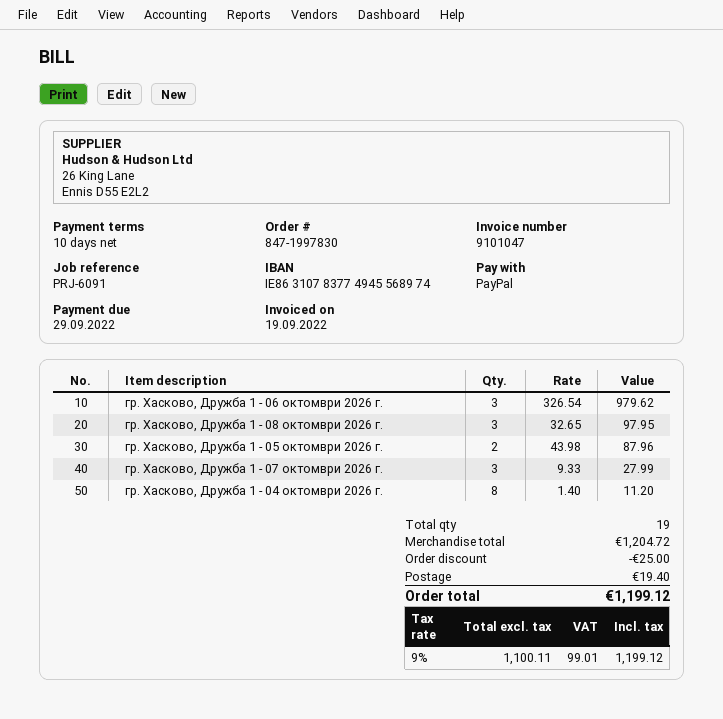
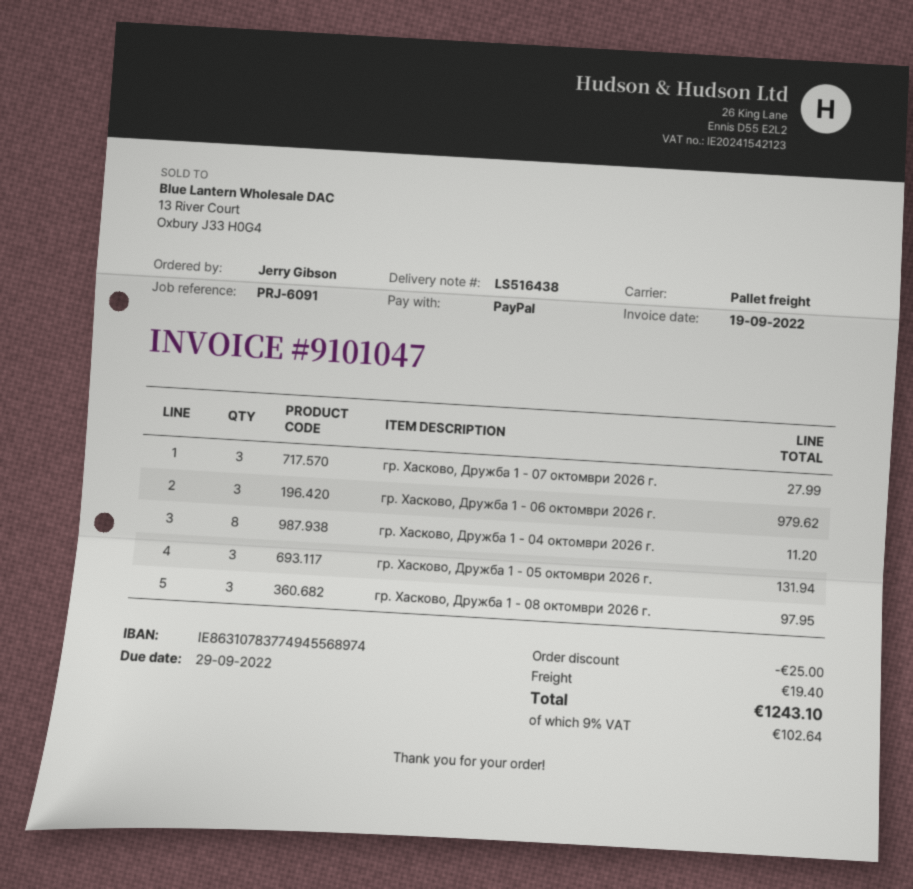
гр. Хасково, Дружба 1 - 05 октомври 2026 г.: 2 for 87.96 -> 3 for 131.94
tax: 9% = 99.01 -> 9% = 102.64
total: 1199.12 -> 1243.10

